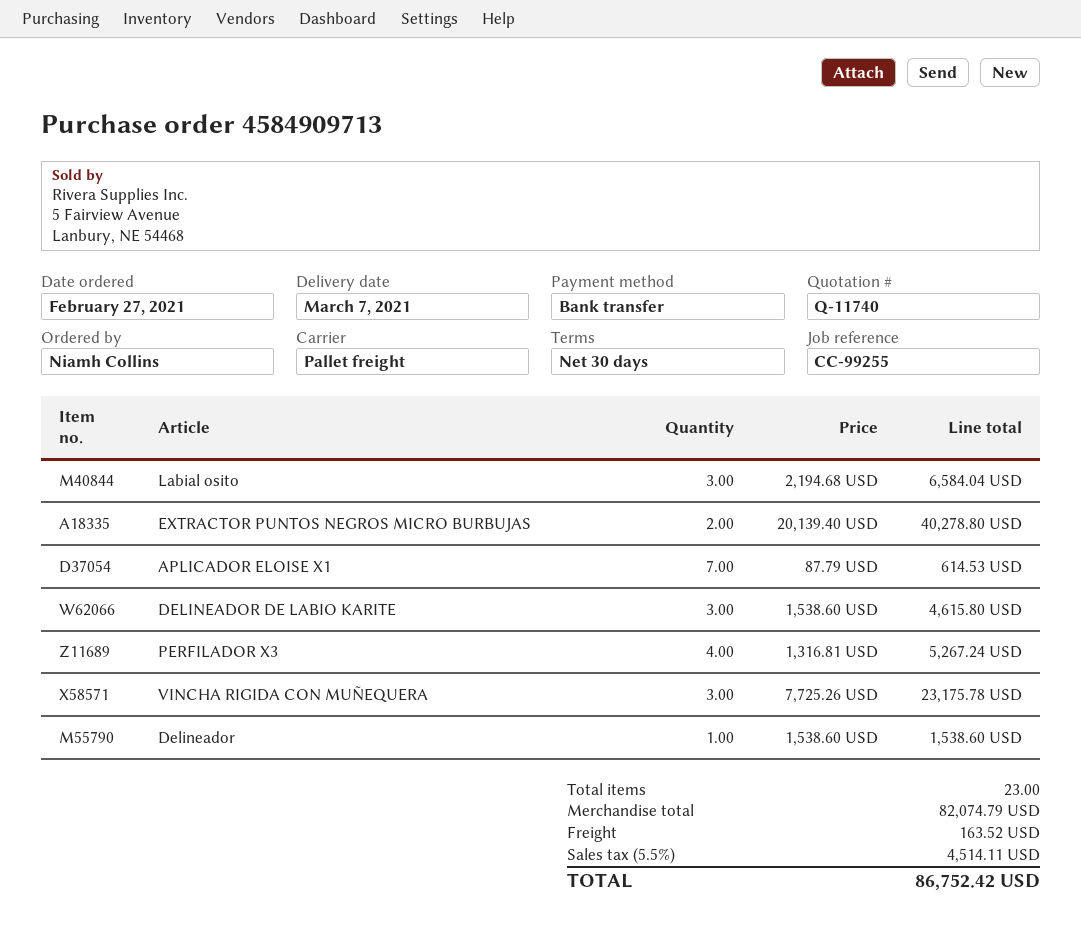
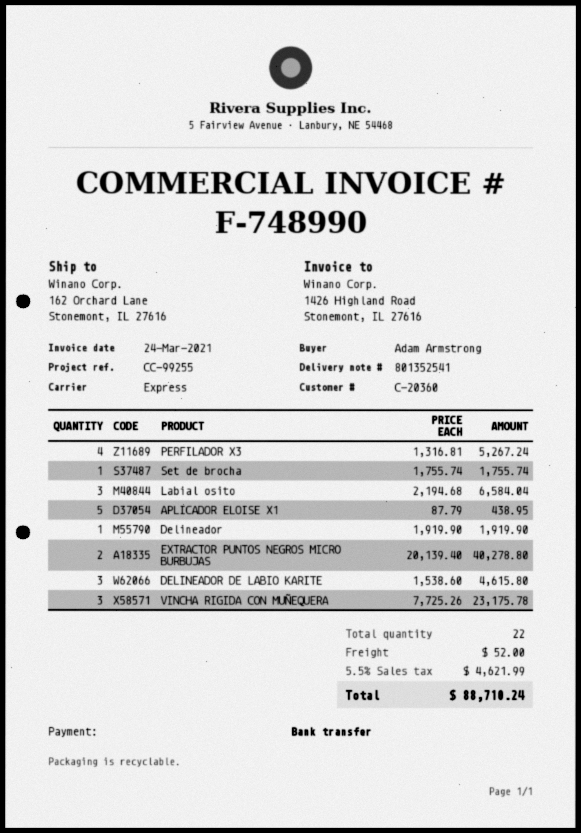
ordered by: Niamh Collins -> Adam Armstrong
shipping method: pallet freight -> express
APLICADOR ELOISE X1: 7 x 87.79 = 614.53 -> 5 x 87.79 = 438.95
Delineador: 1 x 1538.60 = 1538.60 -> 1 x 1919.90 = 1919.90
Set de brocha: none -> 1 x 1755.74 = 1755.74
total quantity: 23 -> 22
shipping: 163.52 -> 52.00
tax: 5.5% = 4514.11 -> 5.5% = 4621.99
total: 86752.42 -> 88710.24

